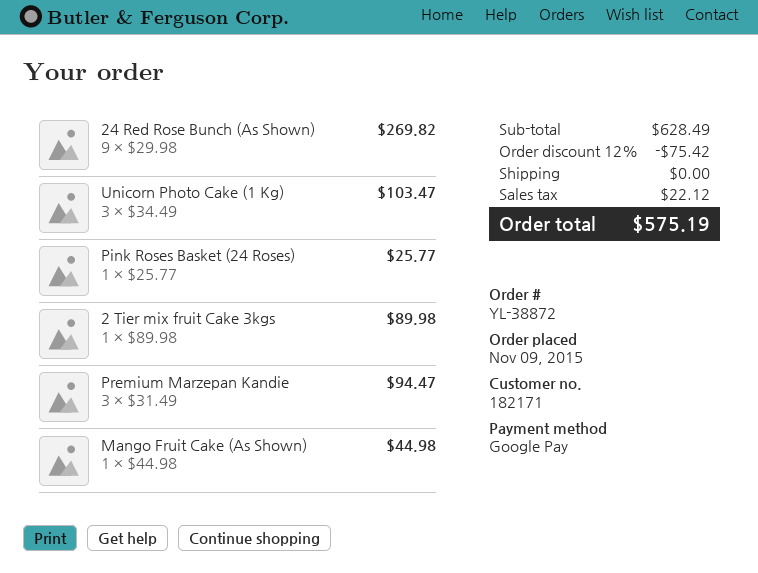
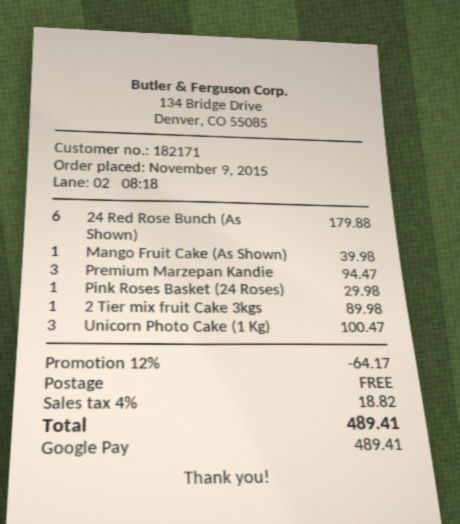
24 Red Rose Bunch (As Shown): 9 for 269.82 -> 6 for 179.88
Unicorn Photo Cake (1 Kg): 3 for 103.47 -> 3 for 100.47
Pink Roses Basket (24 Roses): 1 for 25.77 -> 1 for 29.98
Mango Fruit Cake (As Shown): 1 for 44.98 -> 1 for 39.98
discount: 12% = 75.42 -> 12% = 64.17
tax: 22.12 -> 18.82
total: 575.19 -> 489.41

